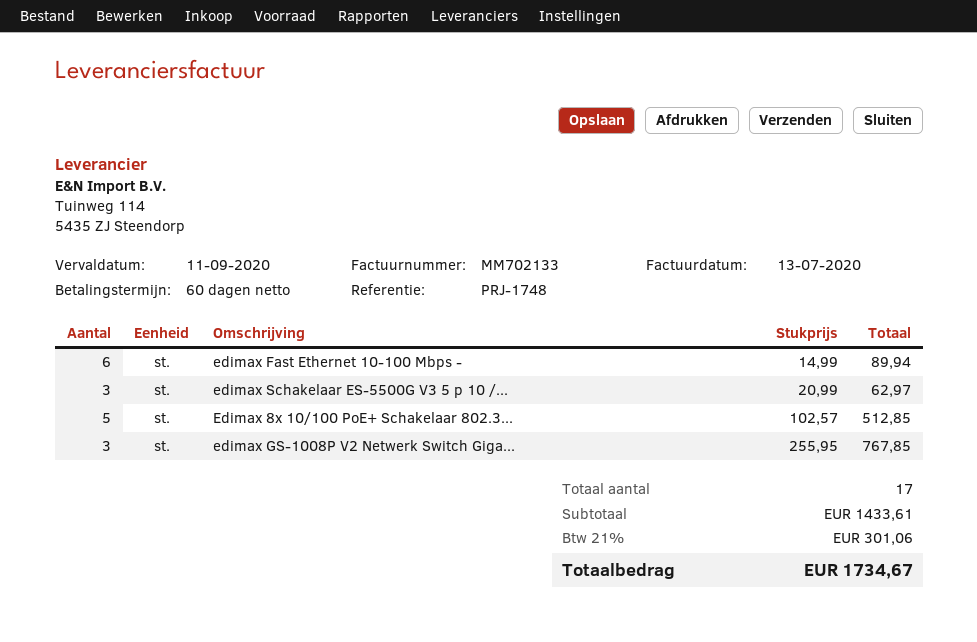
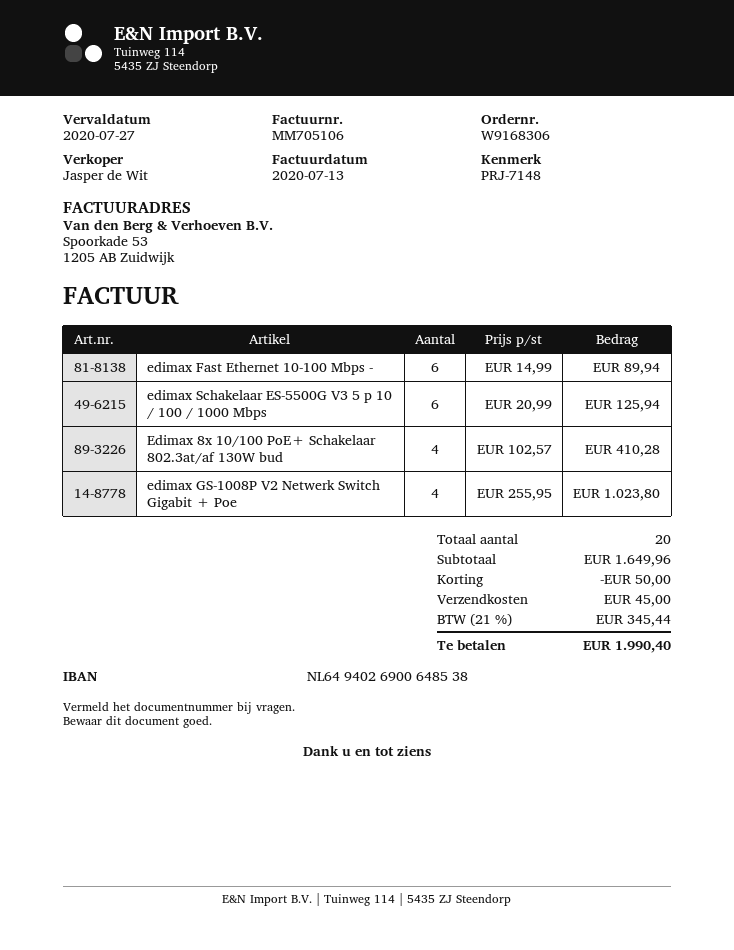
invoice number: MM702133 -> MM705106
due date: 2020-09-11 -> 2020-07-27
reference: PRJ-1748 -> PRJ-7148
edimax Schakelaar ES-5500G V3 5 p 10 /...: 3 x 20.99 = 62.97 -> 6 x 20.99 = 125.94
Edimax 8x 10/100 PoE+ Schakelaar 802.3...: 5 x 102.57 = 512.85 -> 4 x 102.57 = 410.28
edimax GS-1008P V2 Netwerk Switch Giga...: 3 x 255.95 = 767.85 -> 4 x 255.95 = 1023.80
total quantity: 17 -> 20
subtotal: 1433.61 -> 1649.96
discount: none -> 50.00
shipping: none -> 45.00
tax: 21% = 301.06 -> 21% = 345.44
total: 1734.67 -> 1990.40

